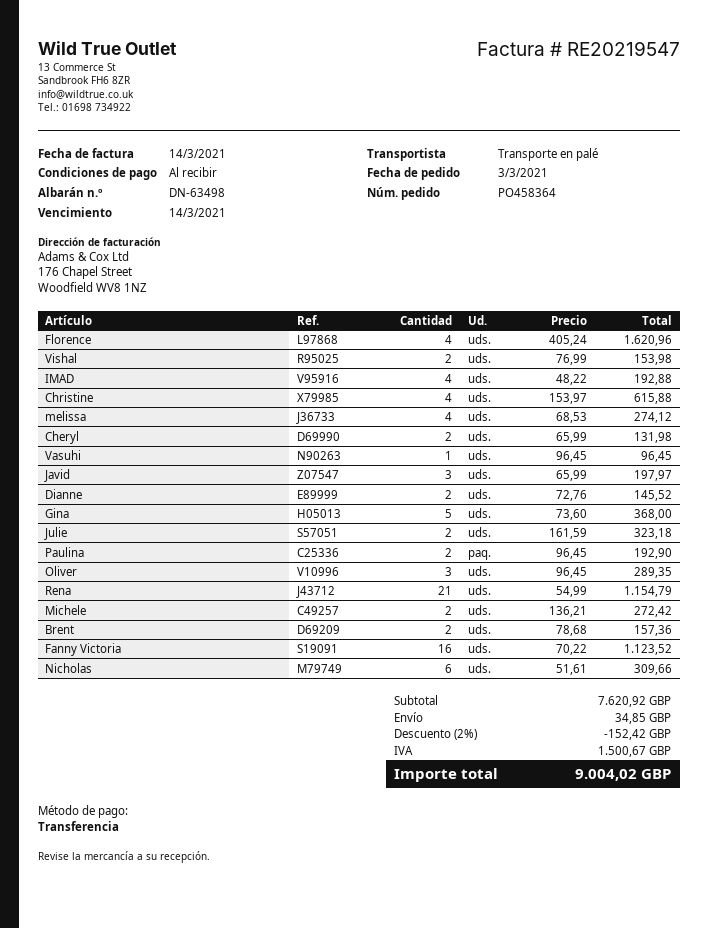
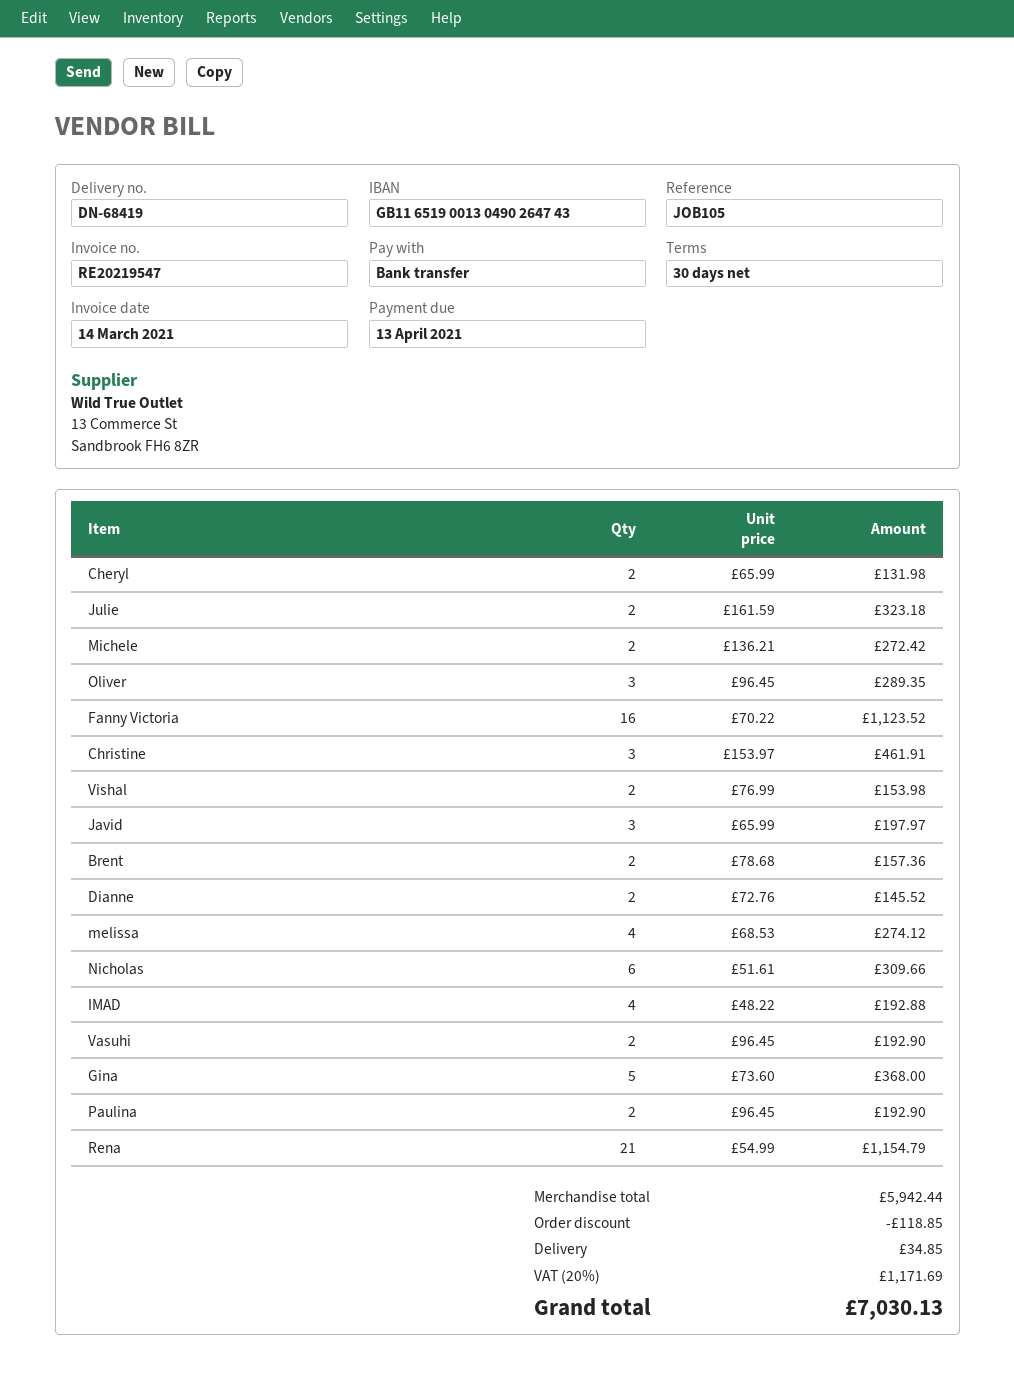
delivery note number: DN-63498 -> DN-68419
payment terms: on receipt -> 30 days
due date: 2021-03-14 -> 2021-04-13
Florence: 4 x 405.24 = 1620.96 -> none
Christine: 4 x 153.97 = 615.88 -> 3 x 153.97 = 461.91
Vasuhi: 1 x 96.45 = 96.45 -> 2 x 96.45 = 192.90
subtotal: 7620.92 -> 5942.44
discount: 152.42 -> 118.85
tax: 1500.67 -> 1171.69
total: 9004.02 -> 7030.13

